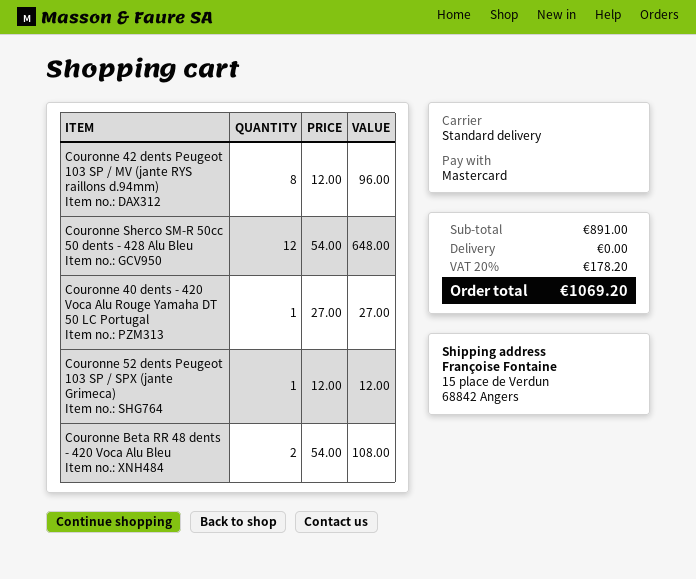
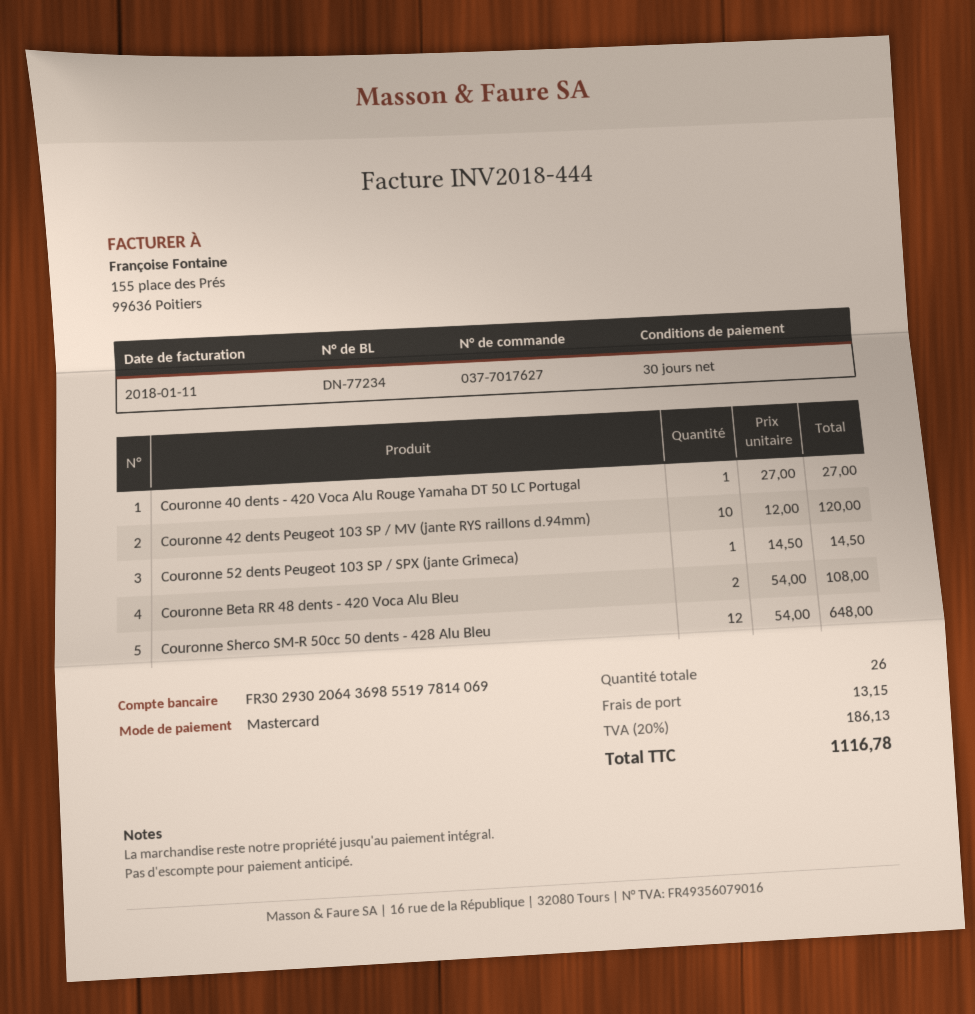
Couronne 42 dents Peugeot 103 SP / MV (jante RYS raillons d.94mm): 8 x 12.00 = 96.00 -> 10 x 12.00 = 120.00
Couronne 52 dents Peugeot 103 SP / SPX (jante Grimeca): 1 x 12.00 = 12.00 -> 1 x 14.50 = 14.50
shipping: 0.00 -> 13.15
tax: 20% = 178.20 -> 20% = 186.13
total: 1069.20 -> 1116.78

